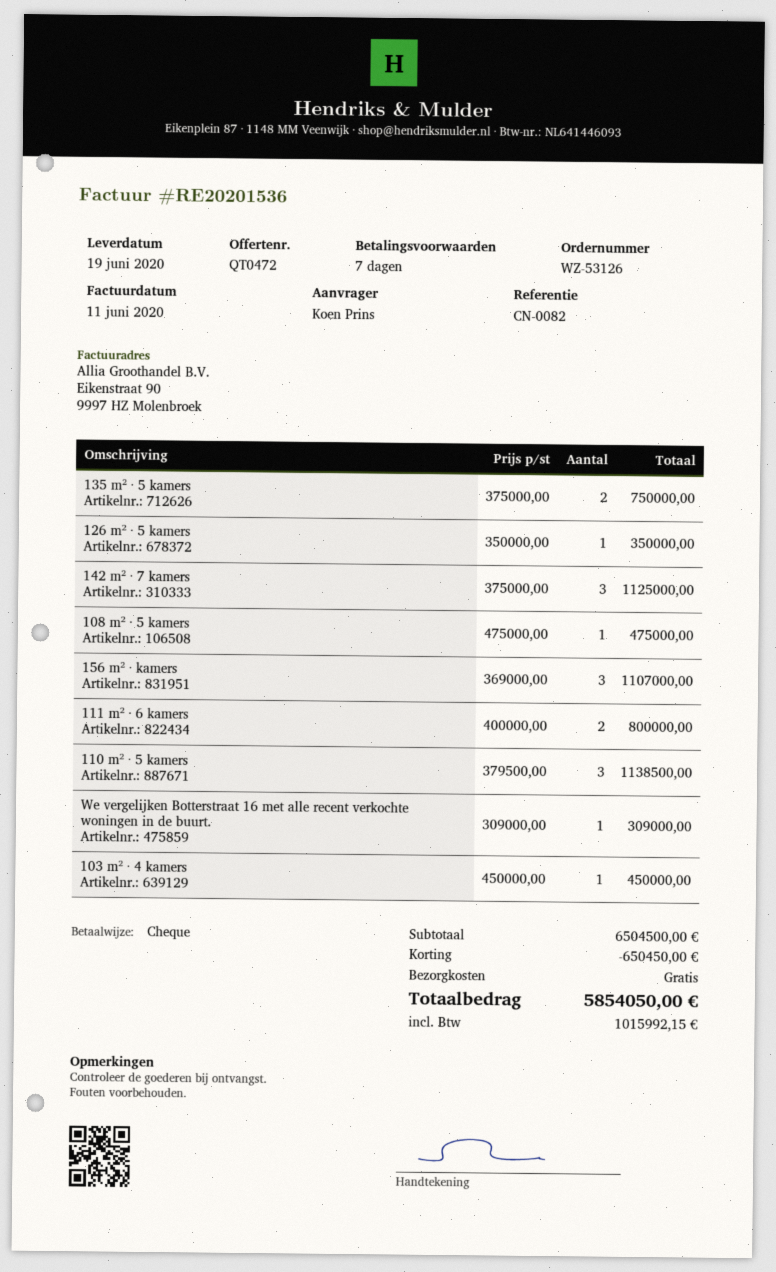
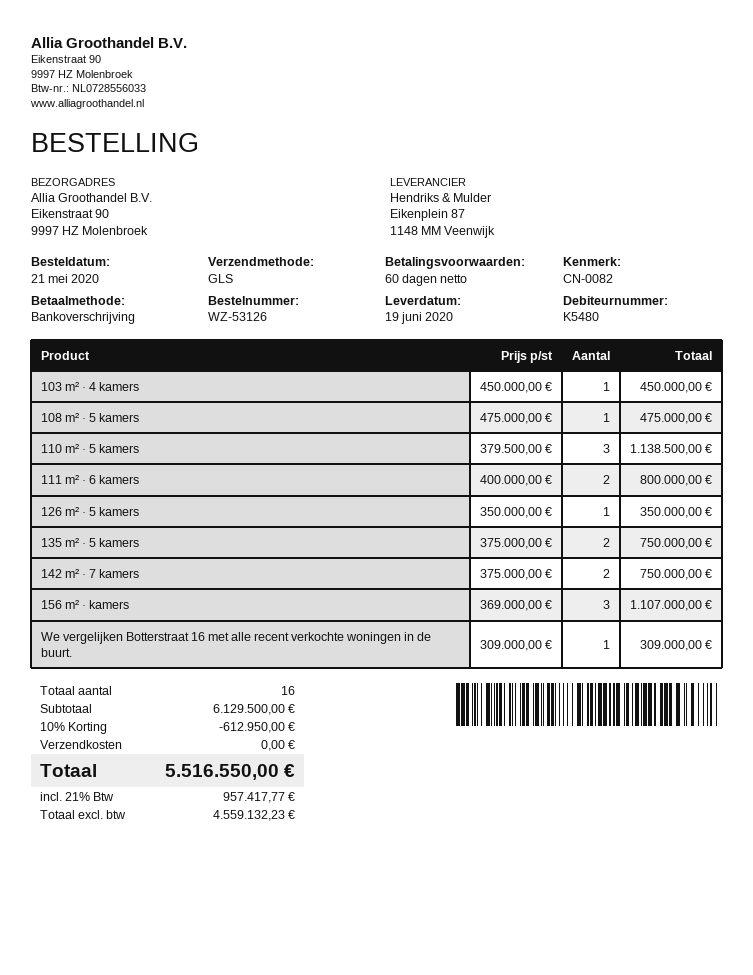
payment terms: 7 days -> 60 days
payment method: cheque -> bank transfer
142 m² · 7 kamers: 3 x 375000.00 = 1125000.00 -> 2 x 375000.00 = 750000.00
subtotal: 6504500.00 -> 6129500.00
discount: 650450.00 -> 612950.00
tax: 1015992.15 -> 957417.77
total: 5854050.00 -> 5516550.00

